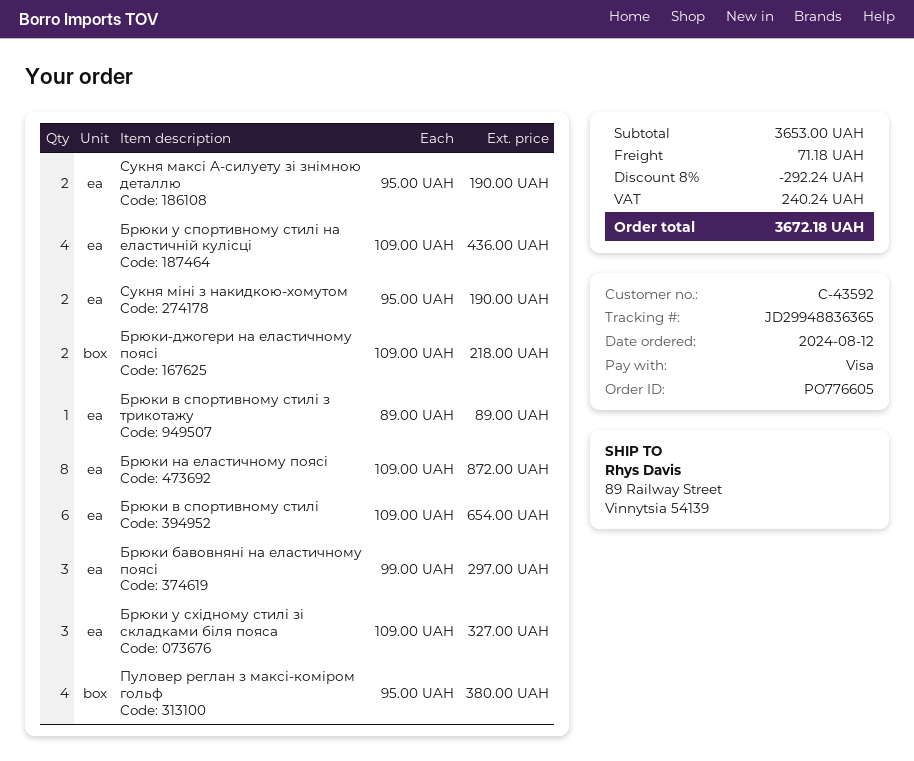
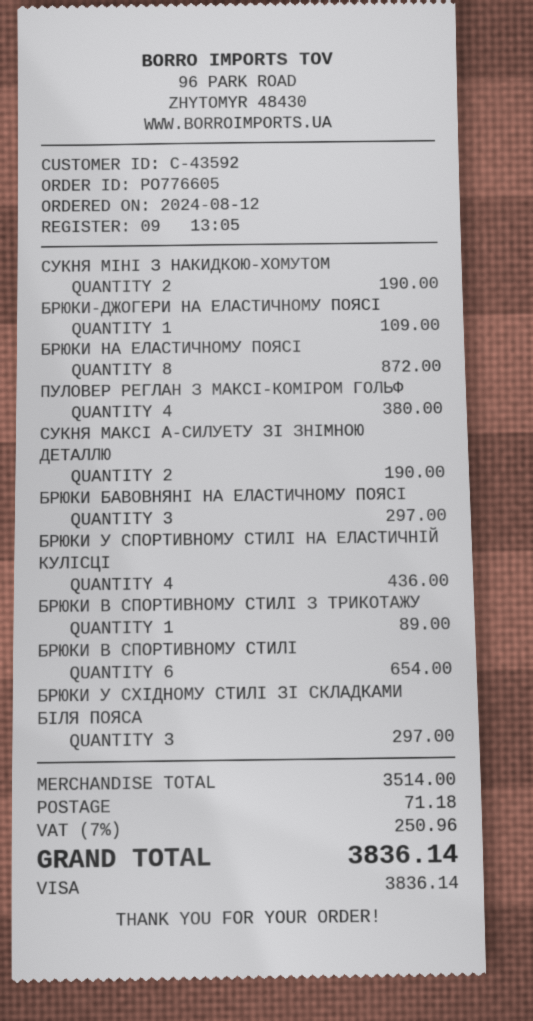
Брюки-джогери на еластичному поясі: 2 for 218.00 -> 1 for 109.00
Брюки у східному стилі зі складками біля пояса: 3 for 327.00 -> 3 for 297.00
subtotal: 3653.00 -> 3514.00
discount: 8% = 292.24 -> none
tax: 240.24 -> 250.96
total: 3672.18 -> 3836.14

